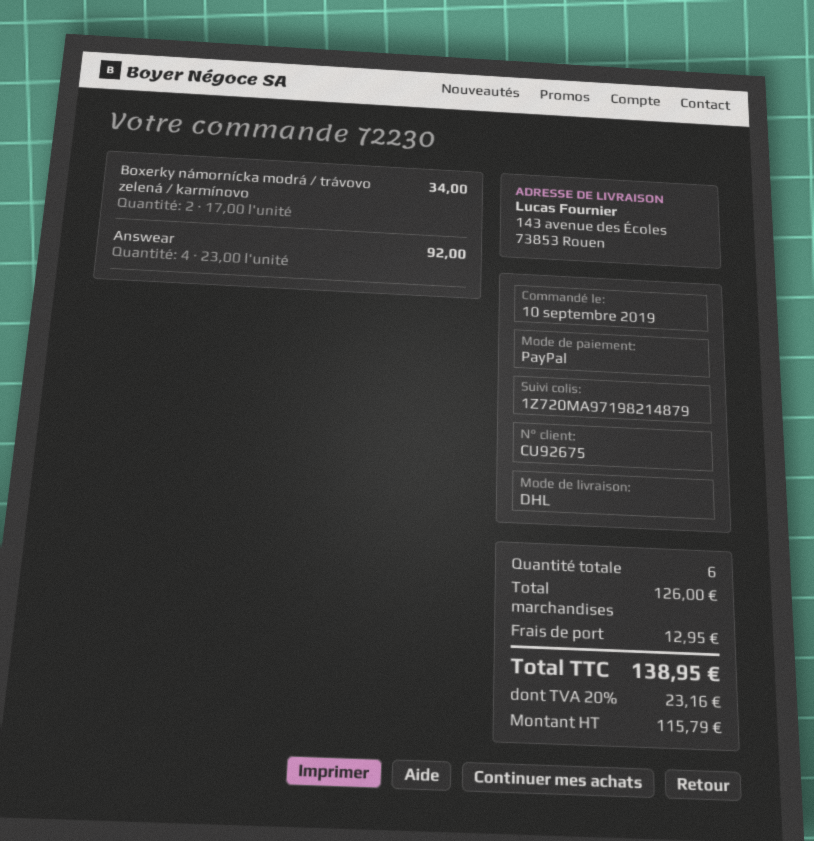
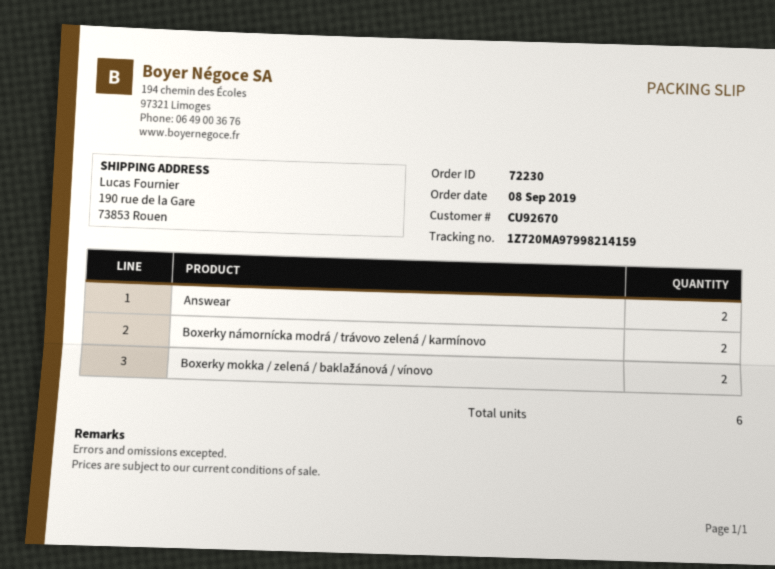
order date: 2019-09-10 -> 2019-09-08
customer number: CU92675 -> CU92670
tracking number: 1Z720MA97198214879 -> 1Z720MA97998214159
ship to: 143 avenue des Écoles, 73853 Rouen -> 190 rue de la Gare, 73853 Rouen
Answear: 4 -> 2
Boxerky mokka / zelená / baklažánová / vínovo: none -> 2

